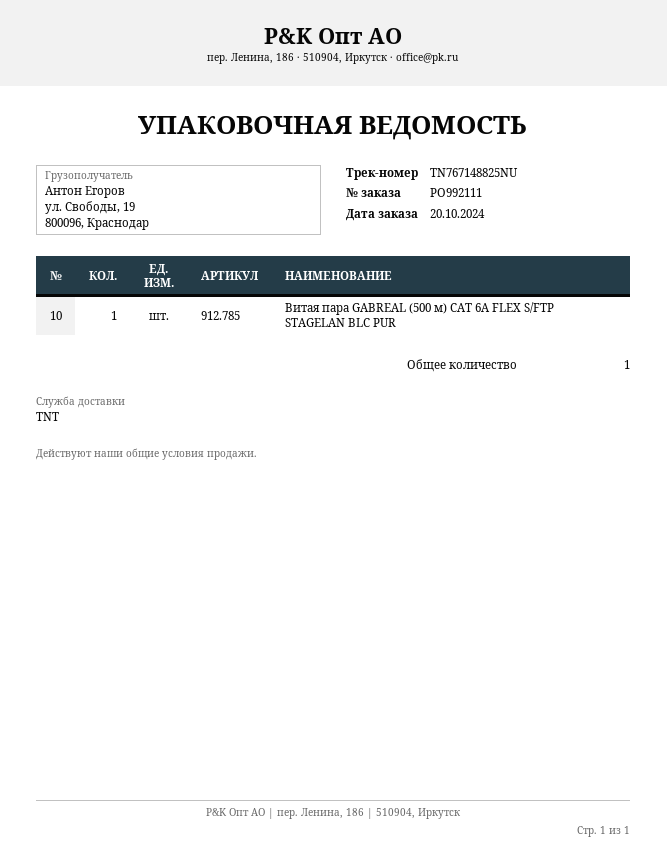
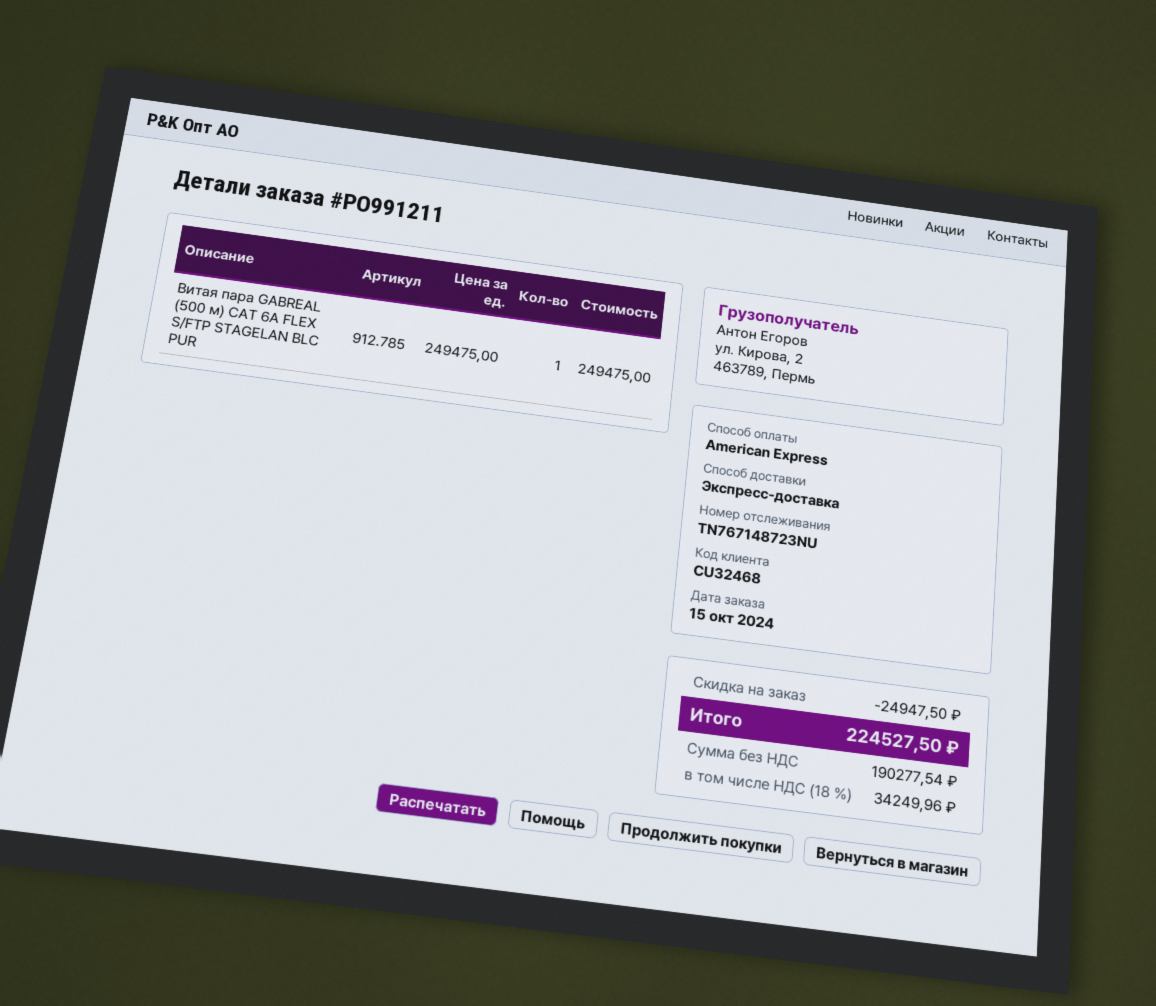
order number: PO992111 -> PO991211
order date: 2024-10-20 -> 2024-10-15
shipping method: TNT -> express
tracking number: TN767148825NU -> TN767148723NU
ship to: ул. Свободы, 19, 800096, Краснодар -> ул. Кирова, 2, 463789, Пермь

